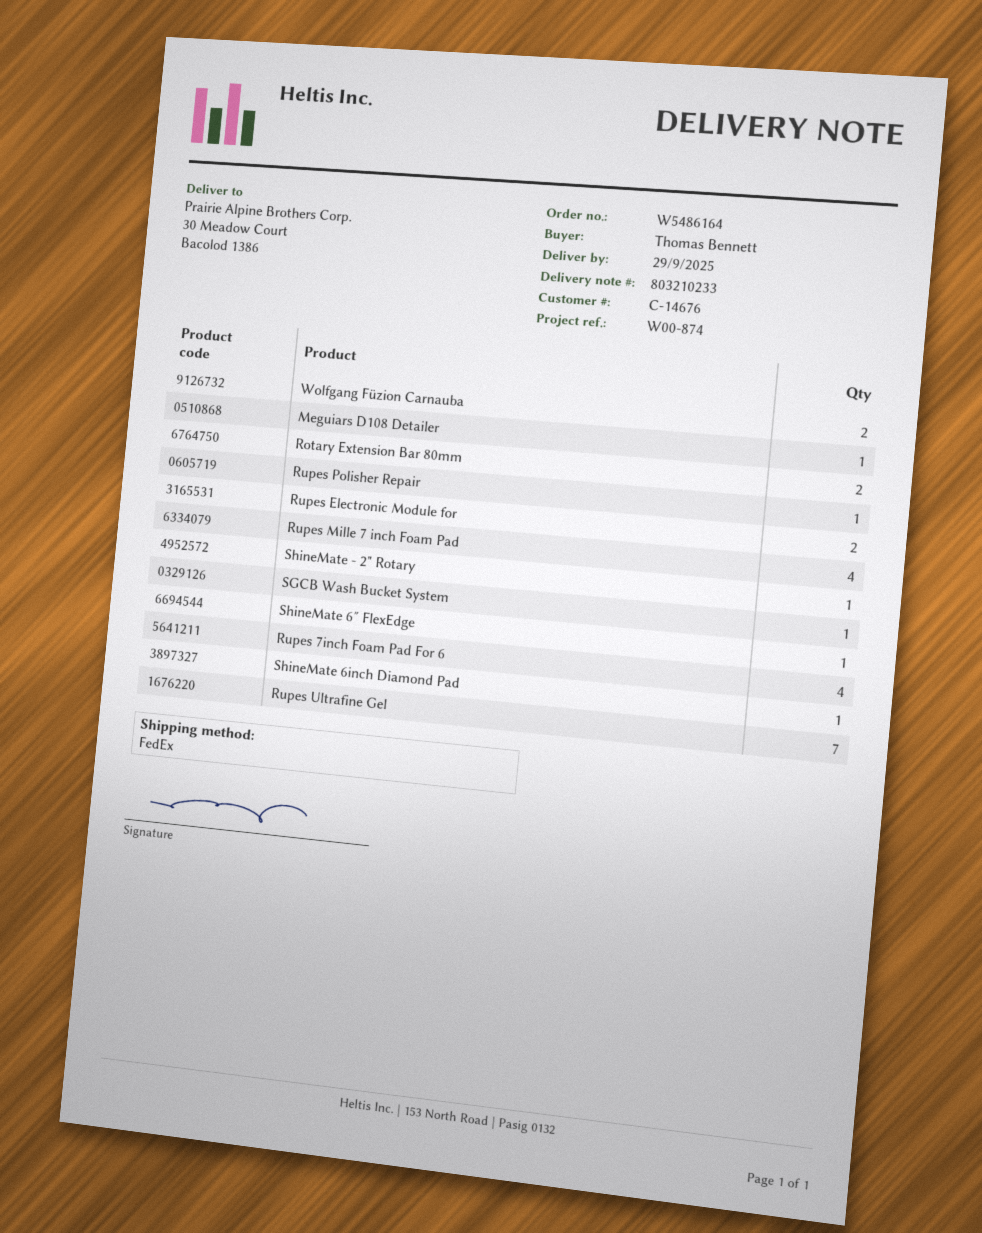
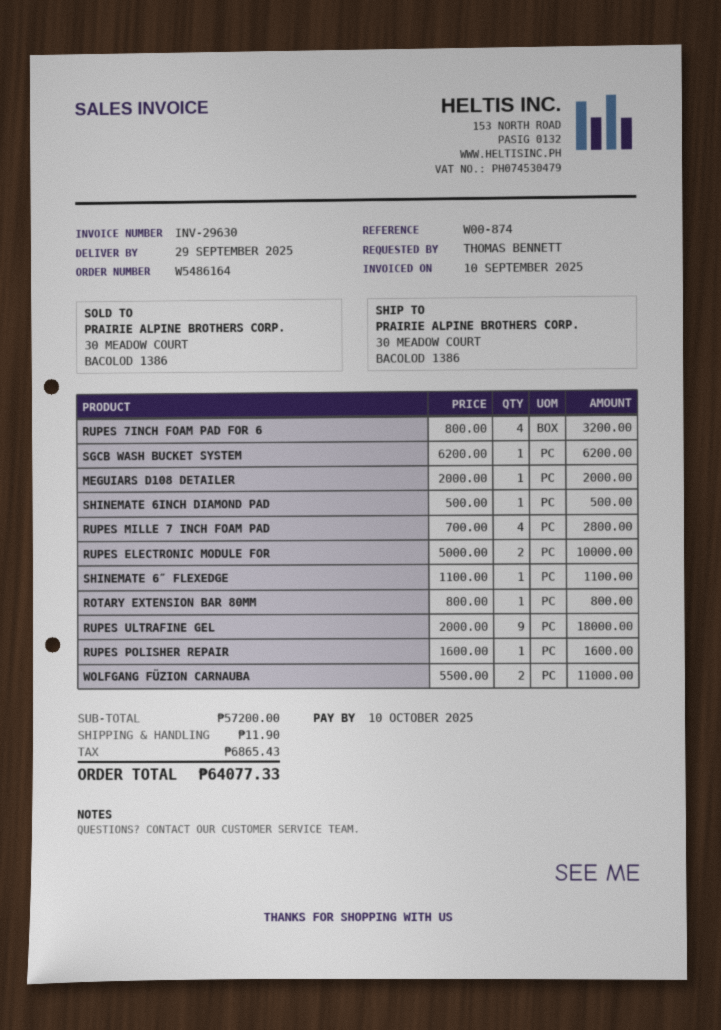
Rotary Extension Bar 80mm: 2 -> 1
ShineMate - 2" Rotary: 1 -> none
Rupes Ultrafine Gel: 7 -> 9

